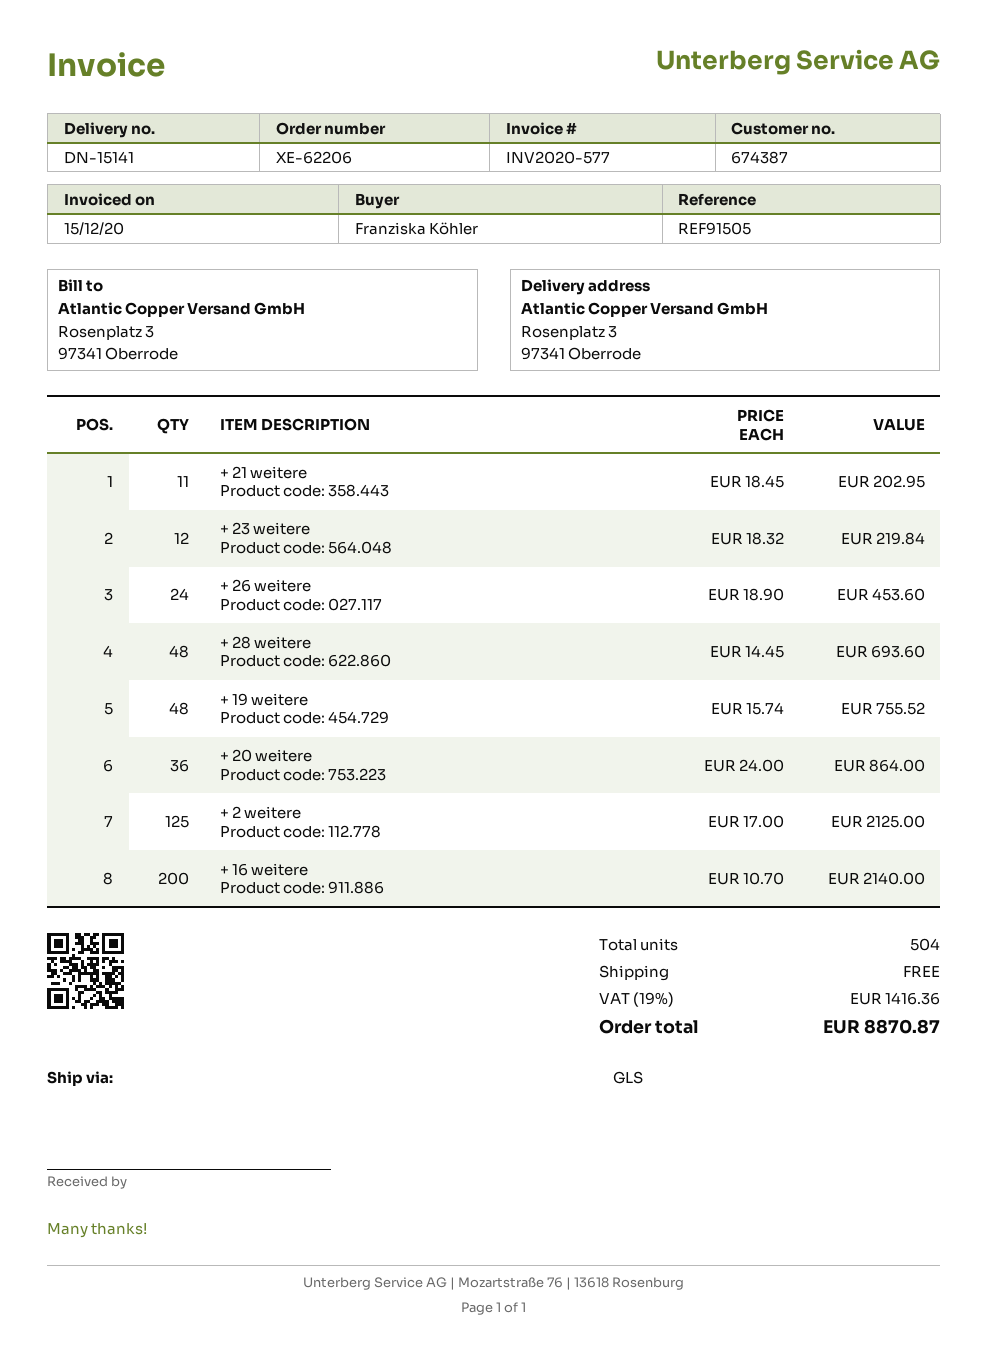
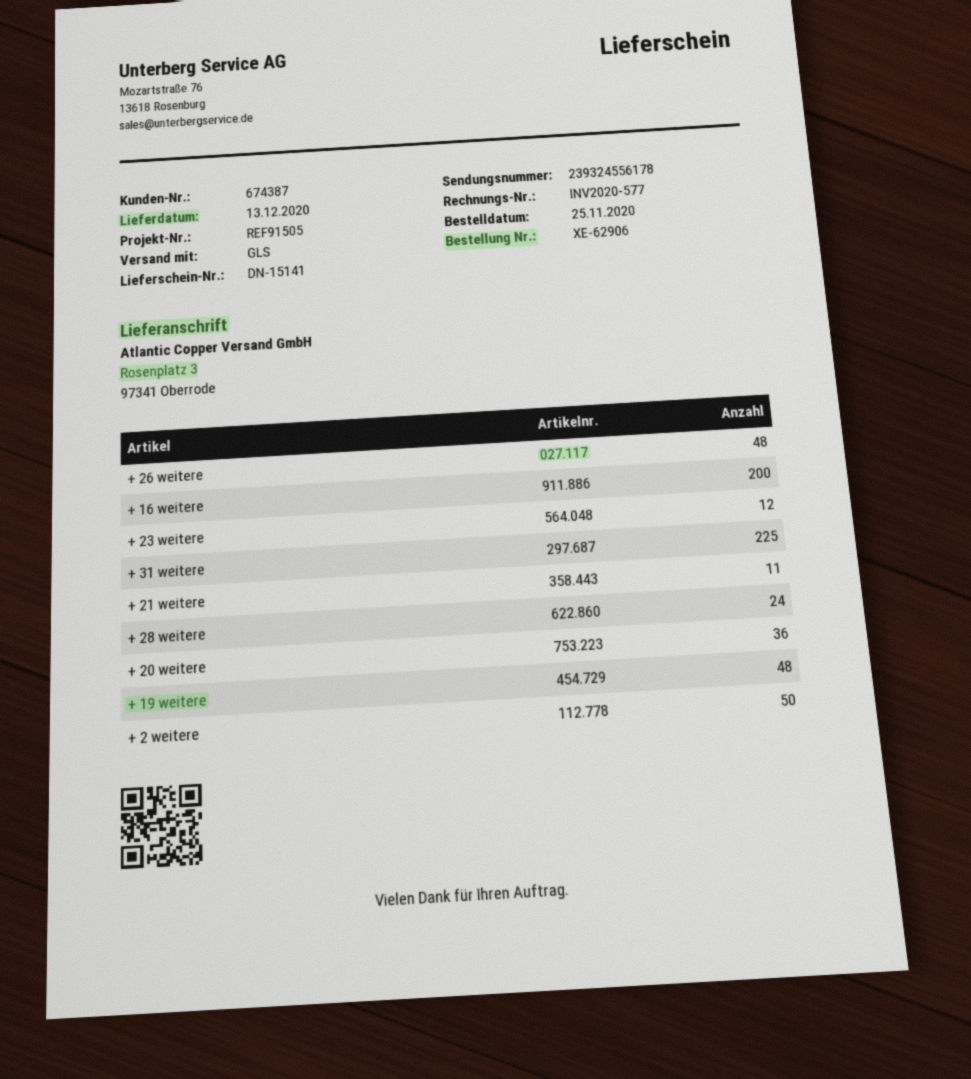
order number: XE-62206 -> XE-62906
+ 26 weitere: 24 -> 48
+ 28 weitere: 48 -> 24
+ 2 weitere: 125 -> 50
+ 31 weitere: none -> 225

